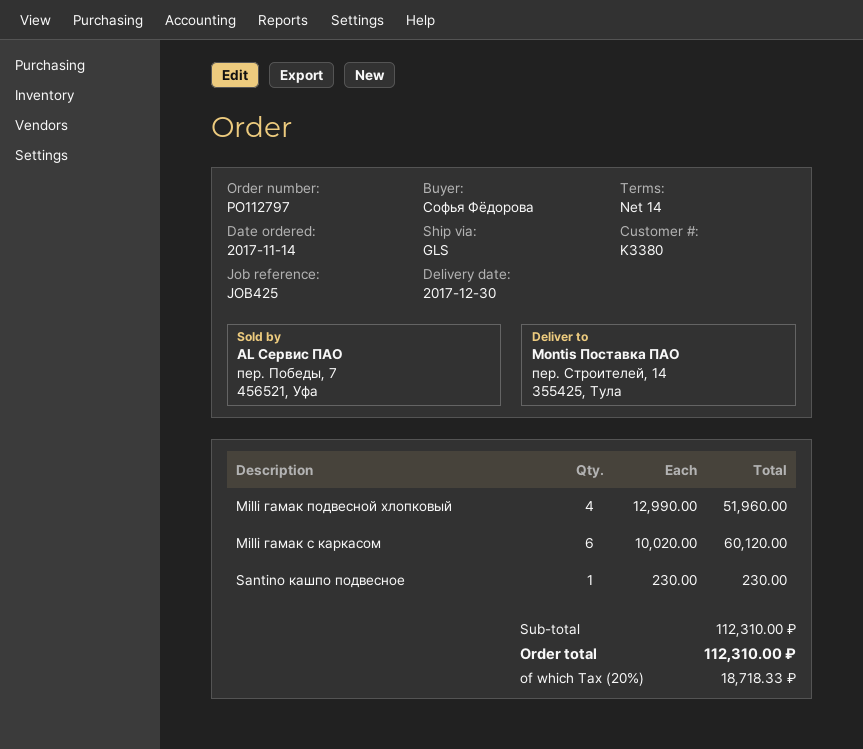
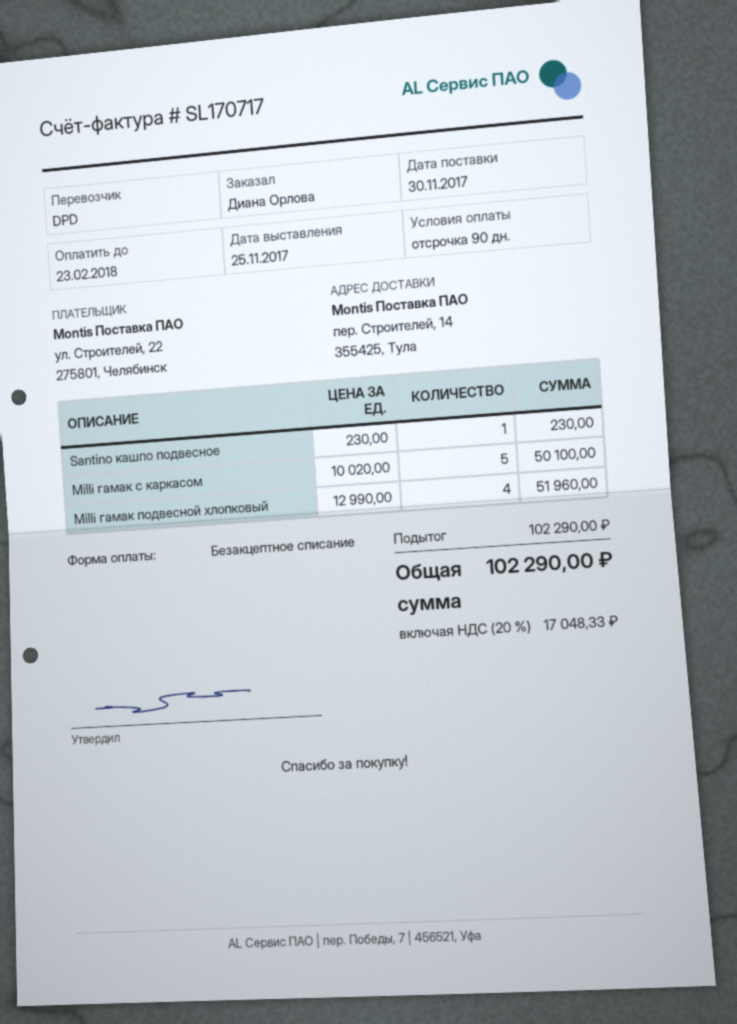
delivery date: 2017-12-30 -> 2017-11-30
payment terms: 14 days -> 90 days
ordered by: Софья Фёдорова -> Диана Орлова
shipping method: GLS -> DPD
Milli гамак с каркасом: 6 x 10020.00 = 60120.00 -> 5 x 10020.00 = 50100.00
subtotal: 112310.00 -> 102290.00
tax: 20% = 18718.33 -> 20% = 17048.33
total: 112310.00 -> 102290.00

